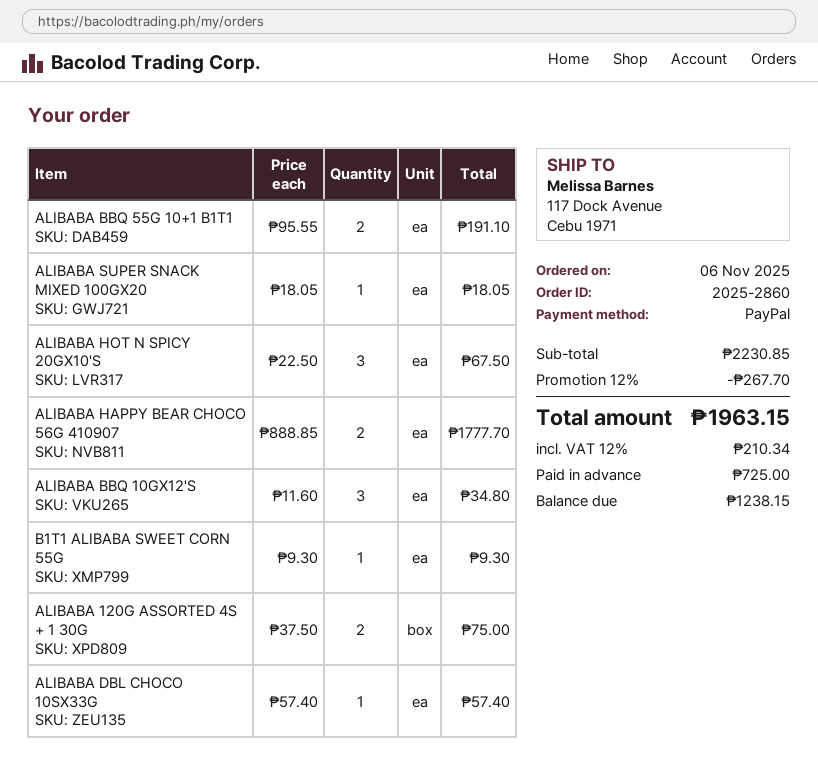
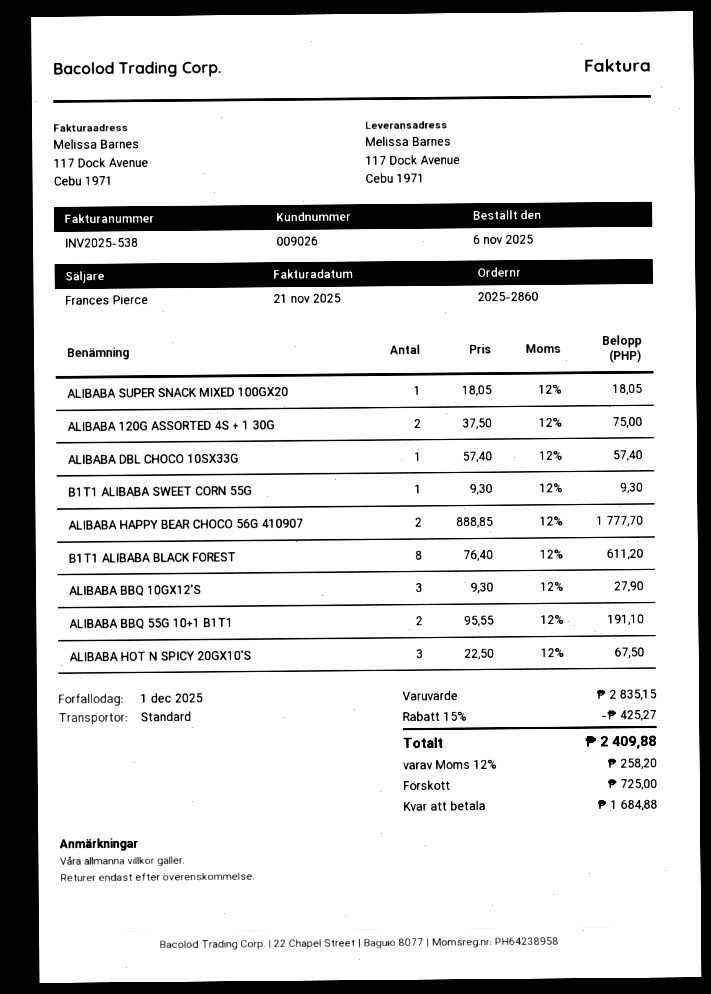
ALIBABA BBQ 10GX12'S: 3 x 11.60 = 34.80 -> 3 x 9.30 = 27.90
B1T1 ALIBABA BLACK FOREST: none -> 8 x 76.40 = 611.20
subtotal: 2230.85 -> 2835.15
discount: 12% = 267.70 -> 15% = 425.27
tax: 12% = 210.34 -> 12% = 258.20
total: 1963.15 -> 2409.88
balance: 1238.15 -> 1684.88

